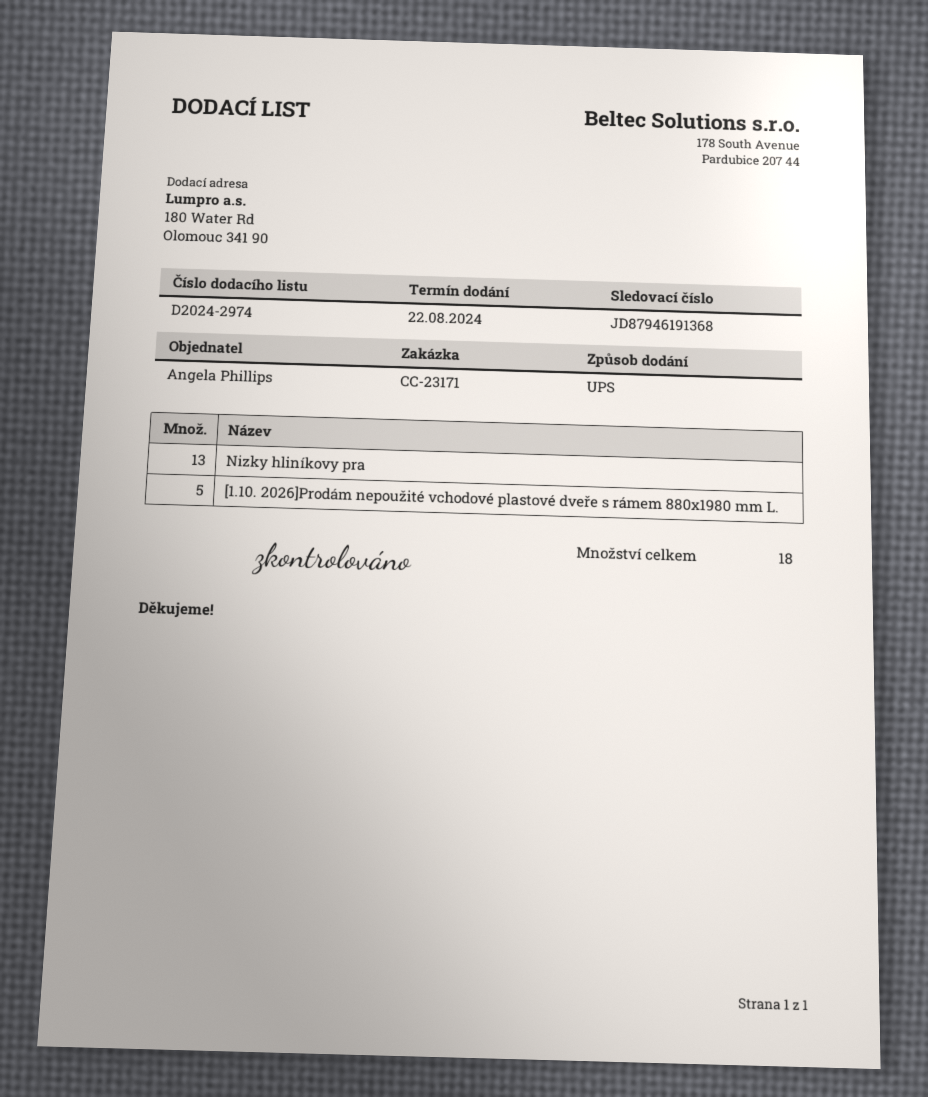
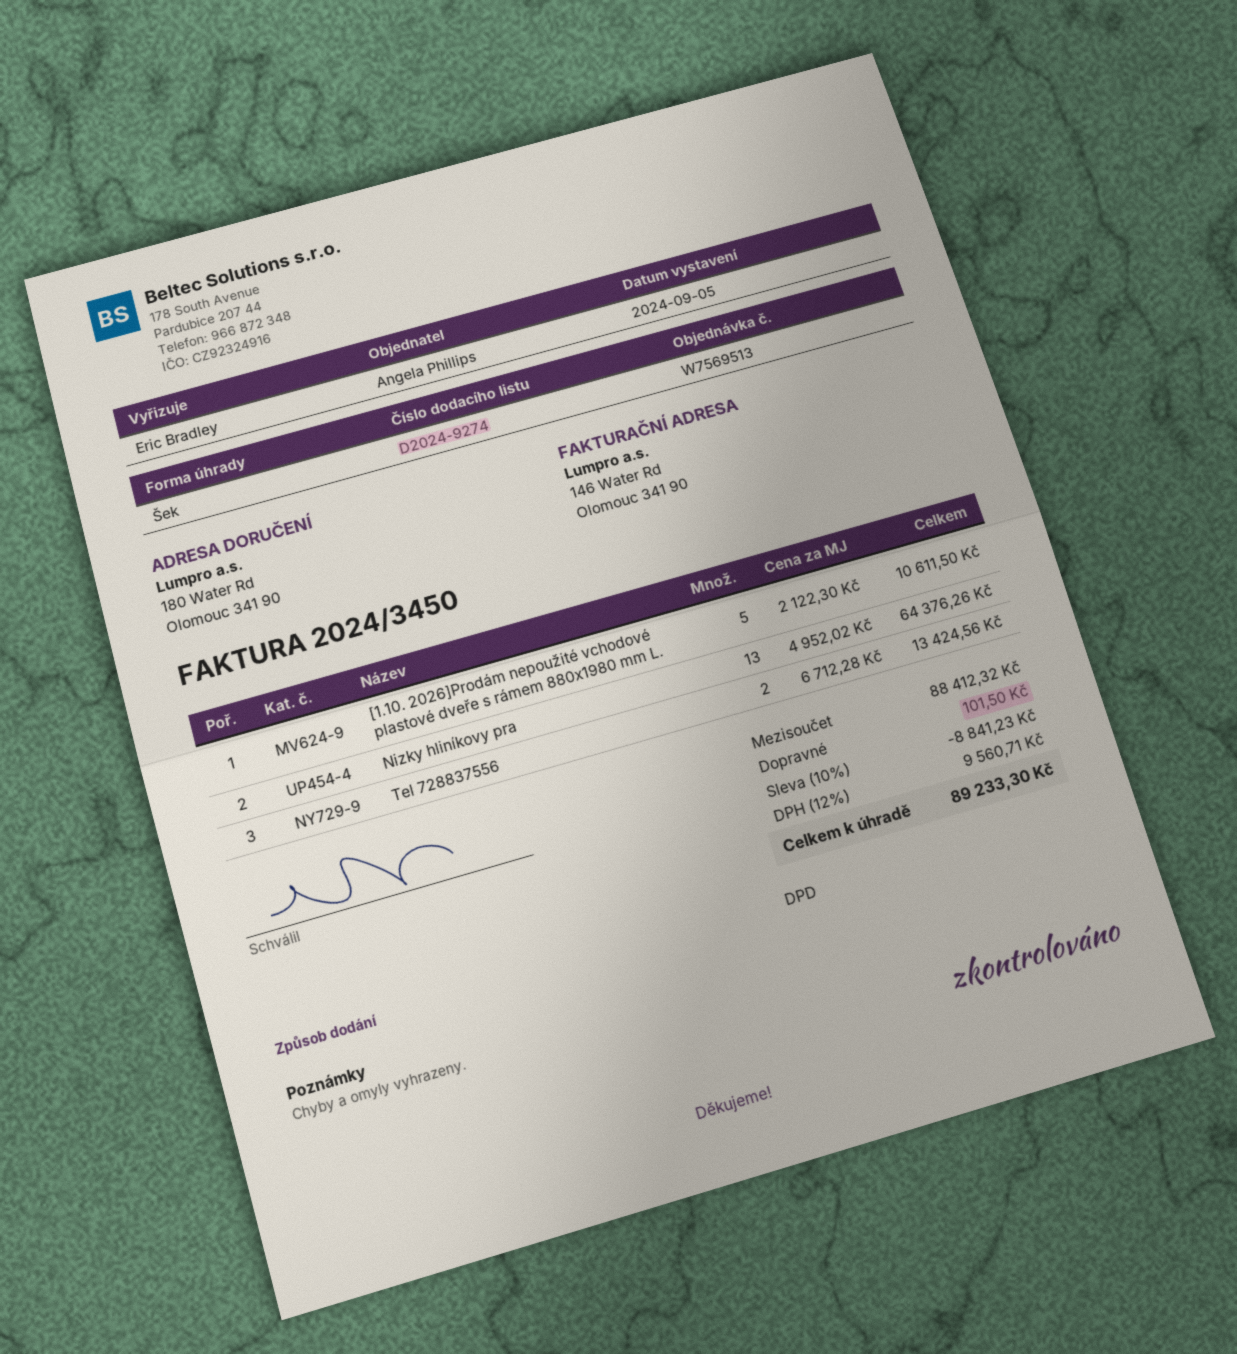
delivery note number: D2024-2974 -> D2024-9274
shipping method: UPS -> DPD
Tel 728837556: none -> 2

